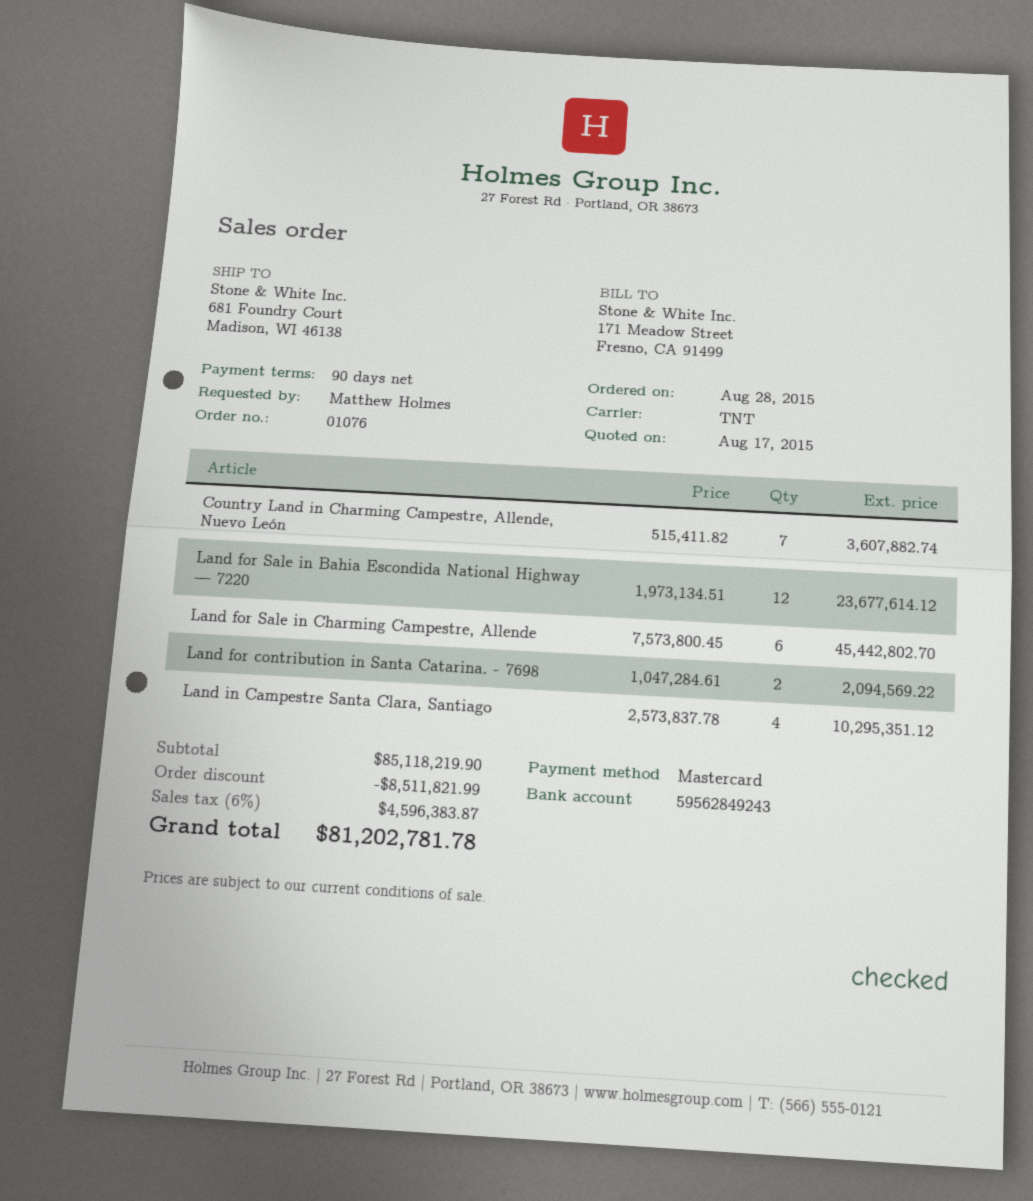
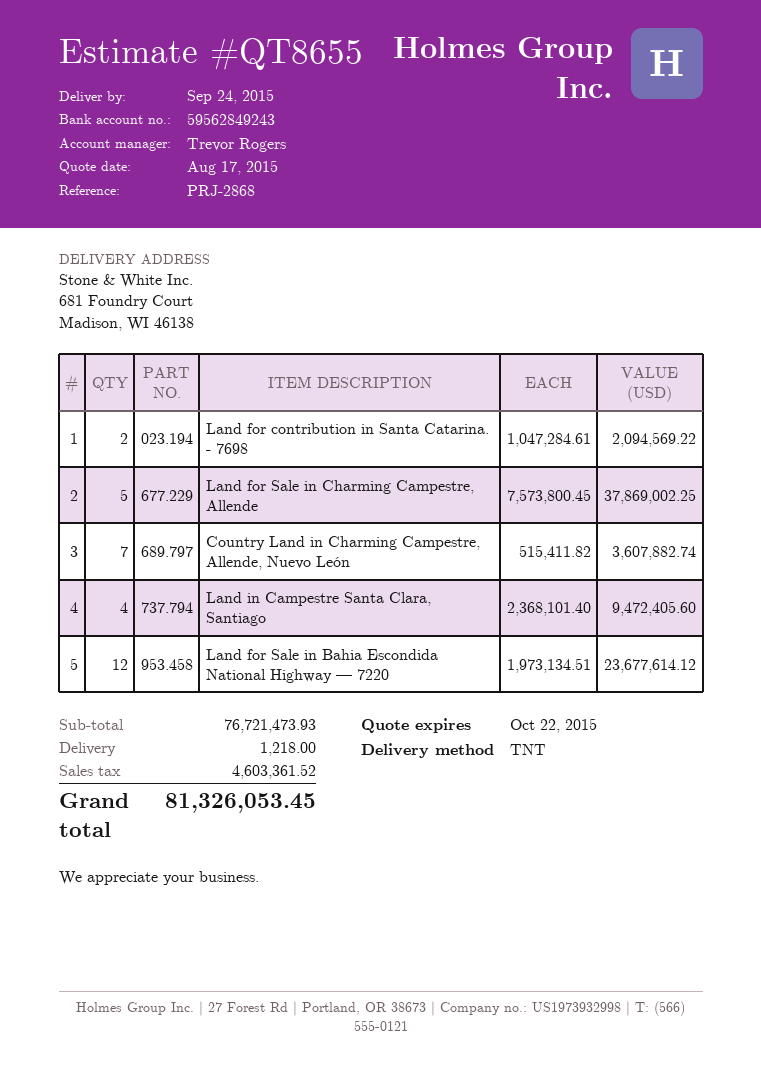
Land for Sale in Charming Campestre, Allende: 6 x 7573800.45 = 45442802.70 -> 5 x 7573800.45 = 37869002.25
Land in Campestre Santa Clara, Santiago: 4 x 2573837.78 = 10295351.12 -> 4 x 2368101.40 = 9472405.60
subtotal: 85118219.90 -> 76721473.93
discount: 8511821.99 -> none
shipping: none -> 1218.00
tax: 4596383.87 -> 4603361.52
total: 81202781.78 -> 81326053.45

